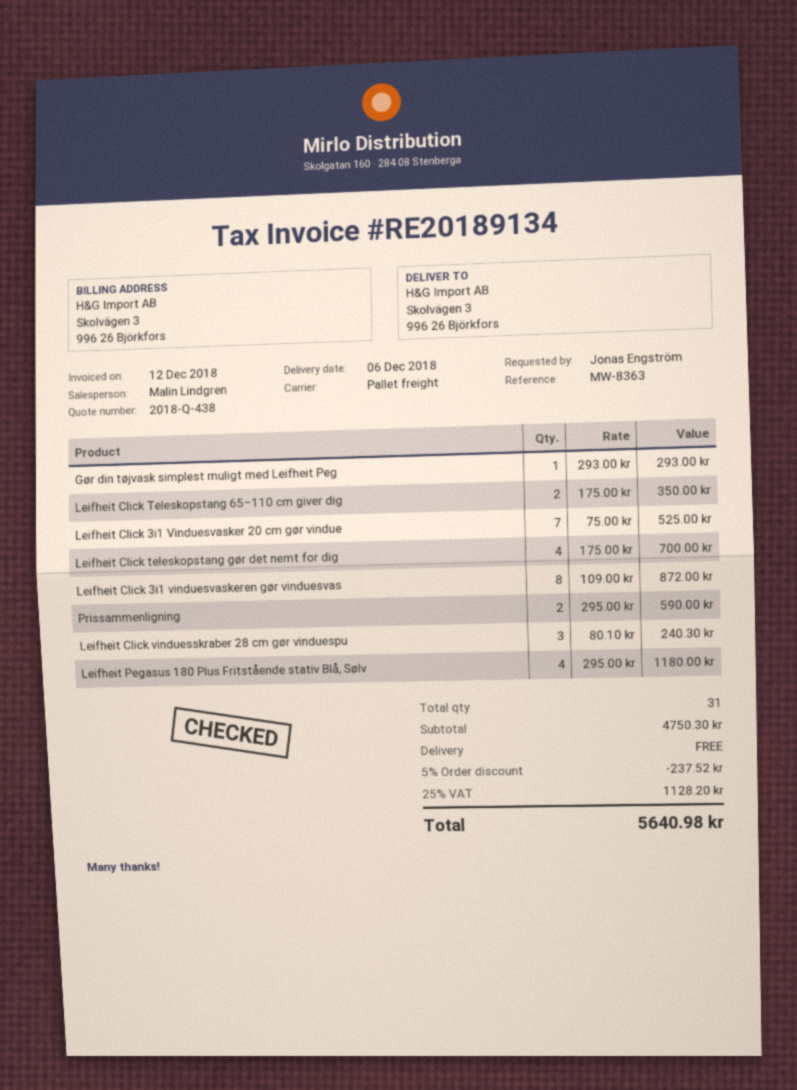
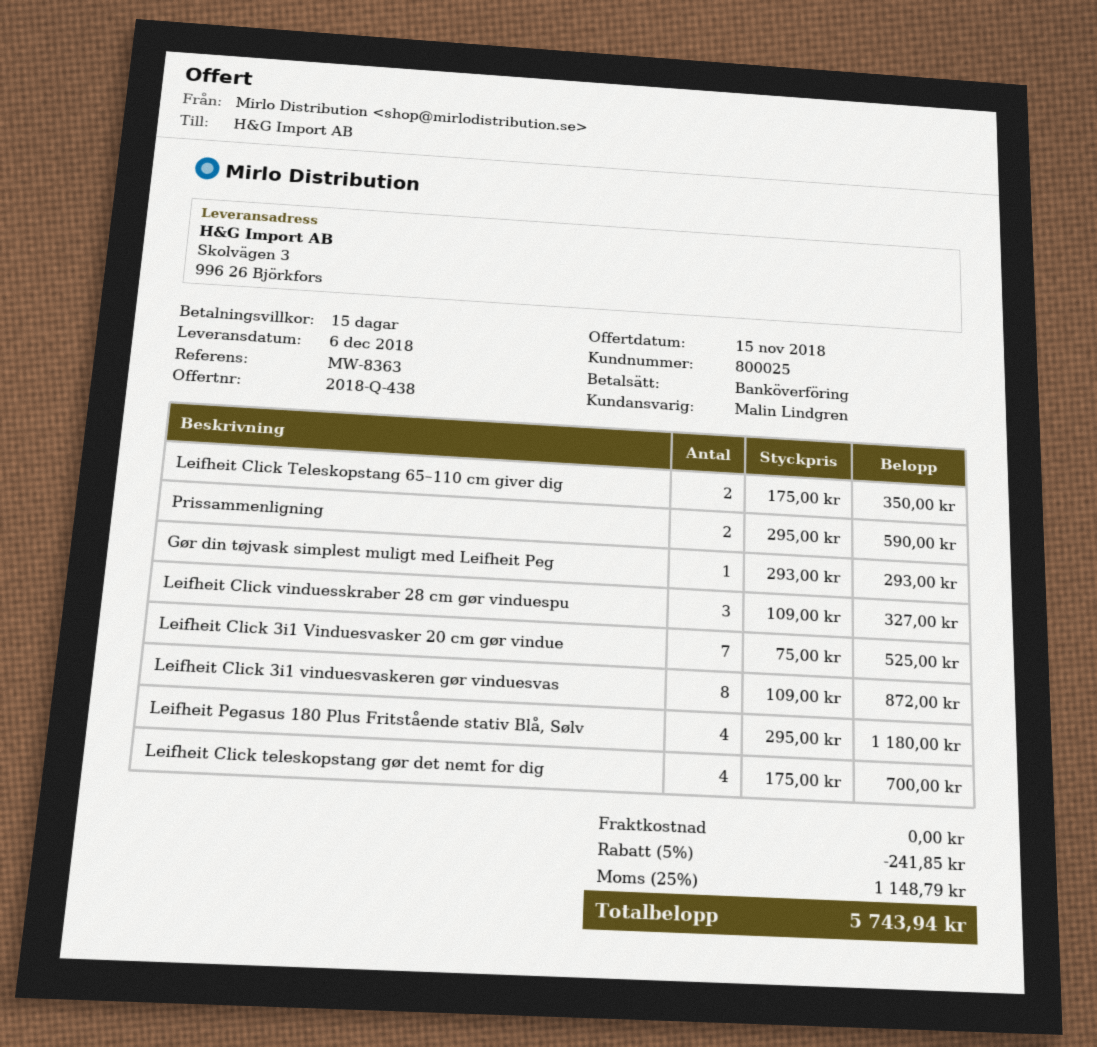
Leifheit Click vinduesskraber 28 cm gør vinduespu: 3 x 80.10 = 240.30 -> 3 x 109.00 = 327.00
discount: 5% = 237.52 -> 5% = 241.85
tax: 25% = 1128.20 -> 25% = 1148.79
total: 5640.98 -> 5743.94

